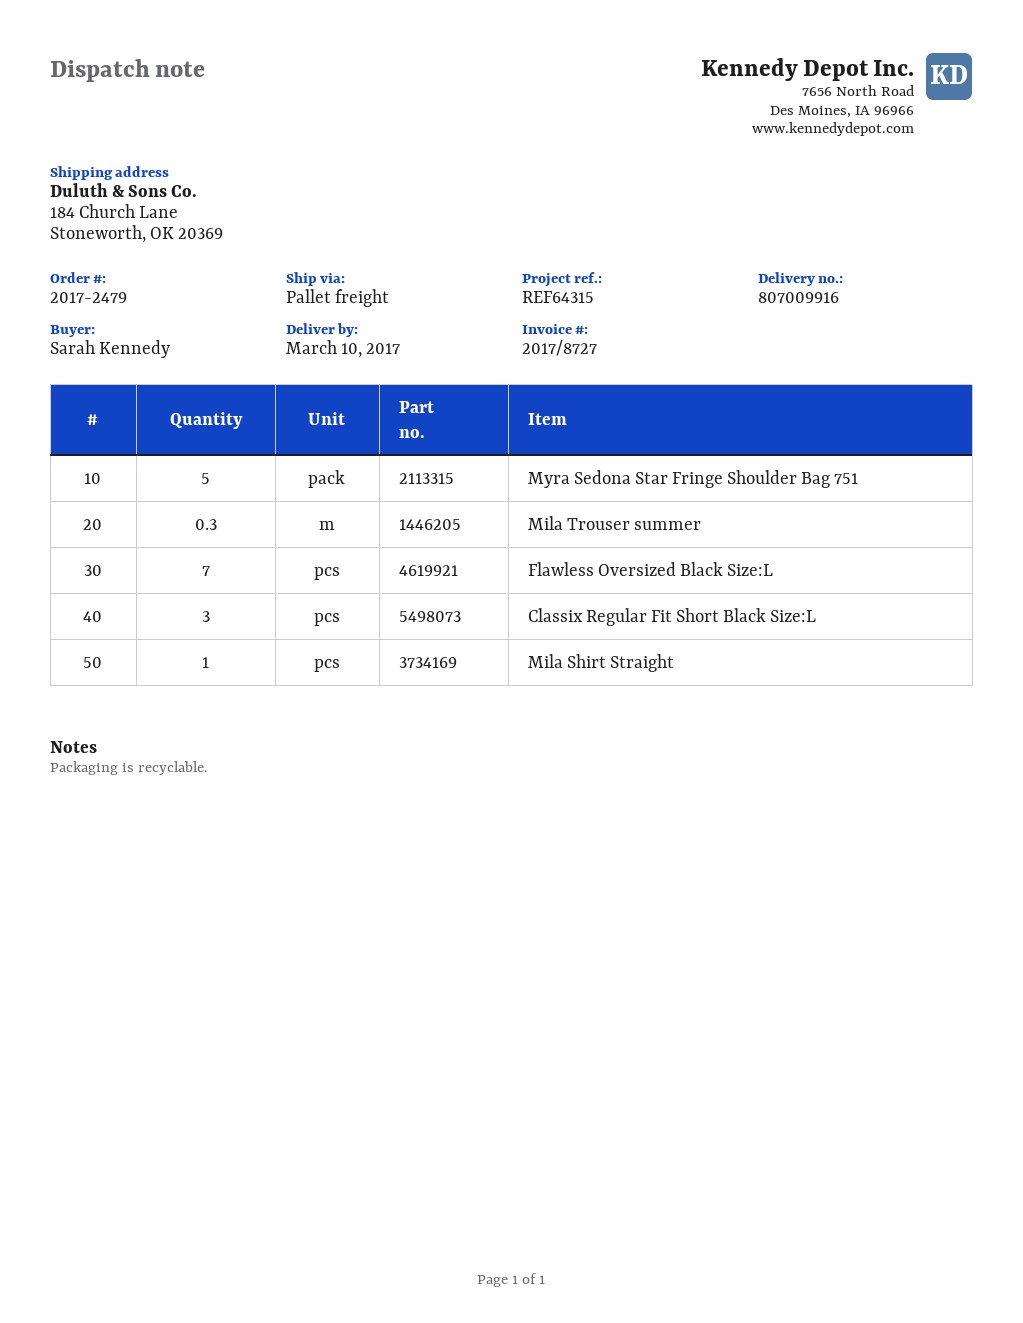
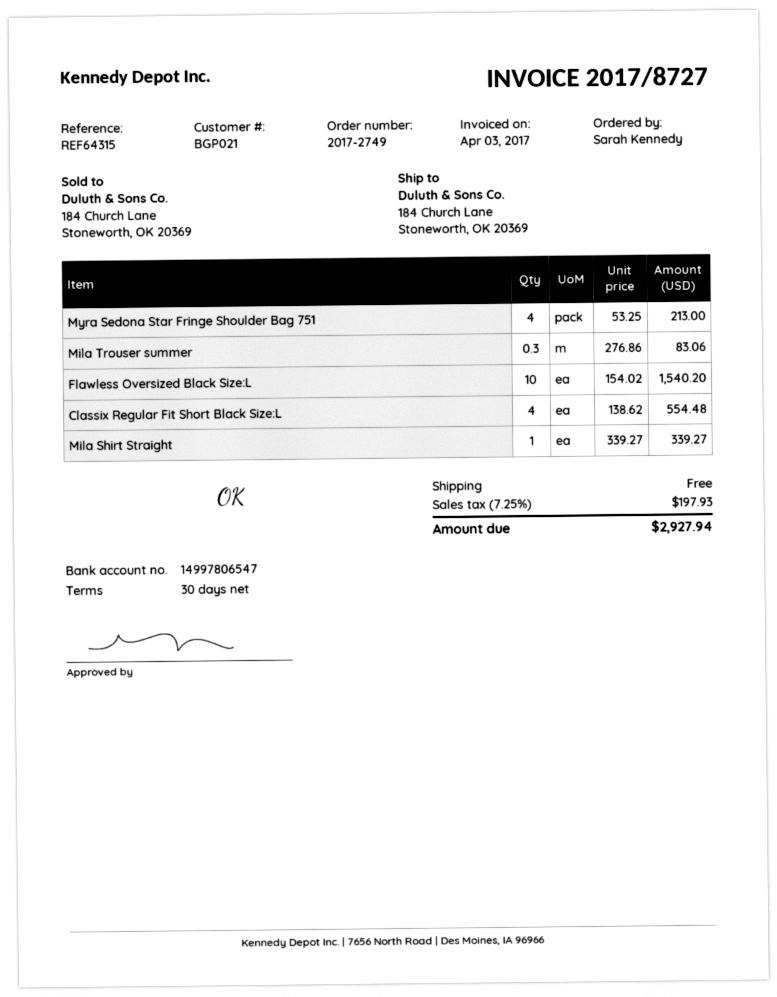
order number: 2017-2479 -> 2017-2749
Myra Sedona Star Fringe Shoulder Bag 751: 5 -> 4
Flawless Oversized Black Size:L: 7 -> 10
Classix Regular Fit Short Black Size:L: 3 -> 4

